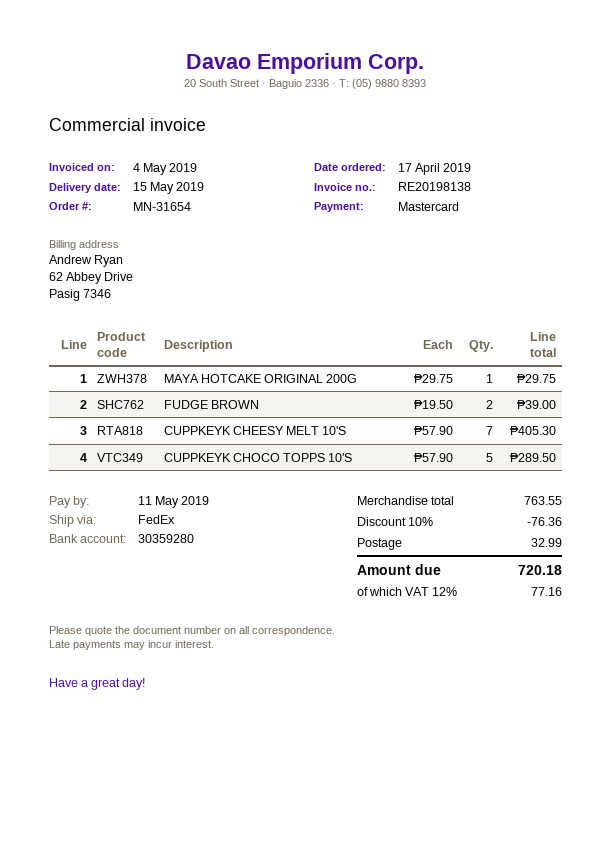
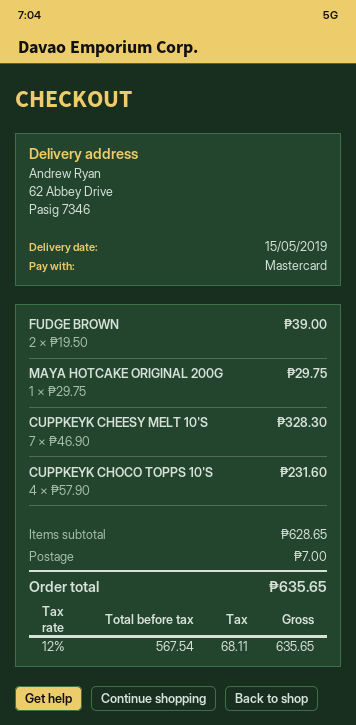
CUPPKEYK CHEESY MELT 10'S: 7 x 57.90 = 405.30 -> 7 x 46.90 = 328.30
CUPPKEYK CHOCO TOPPS 10'S: 5 x 57.90 = 289.50 -> 4 x 57.90 = 231.60
subtotal: 763.55 -> 628.65
discount: 10% = 76.36 -> none
shipping: 32.99 -> 7.00
tax: 12% = 77.16 -> 12% = 68.11
total: 720.18 -> 635.65

